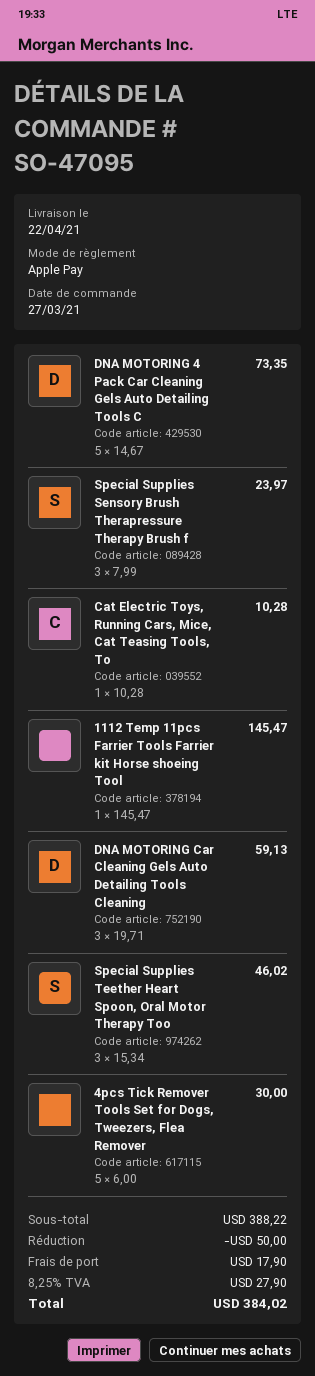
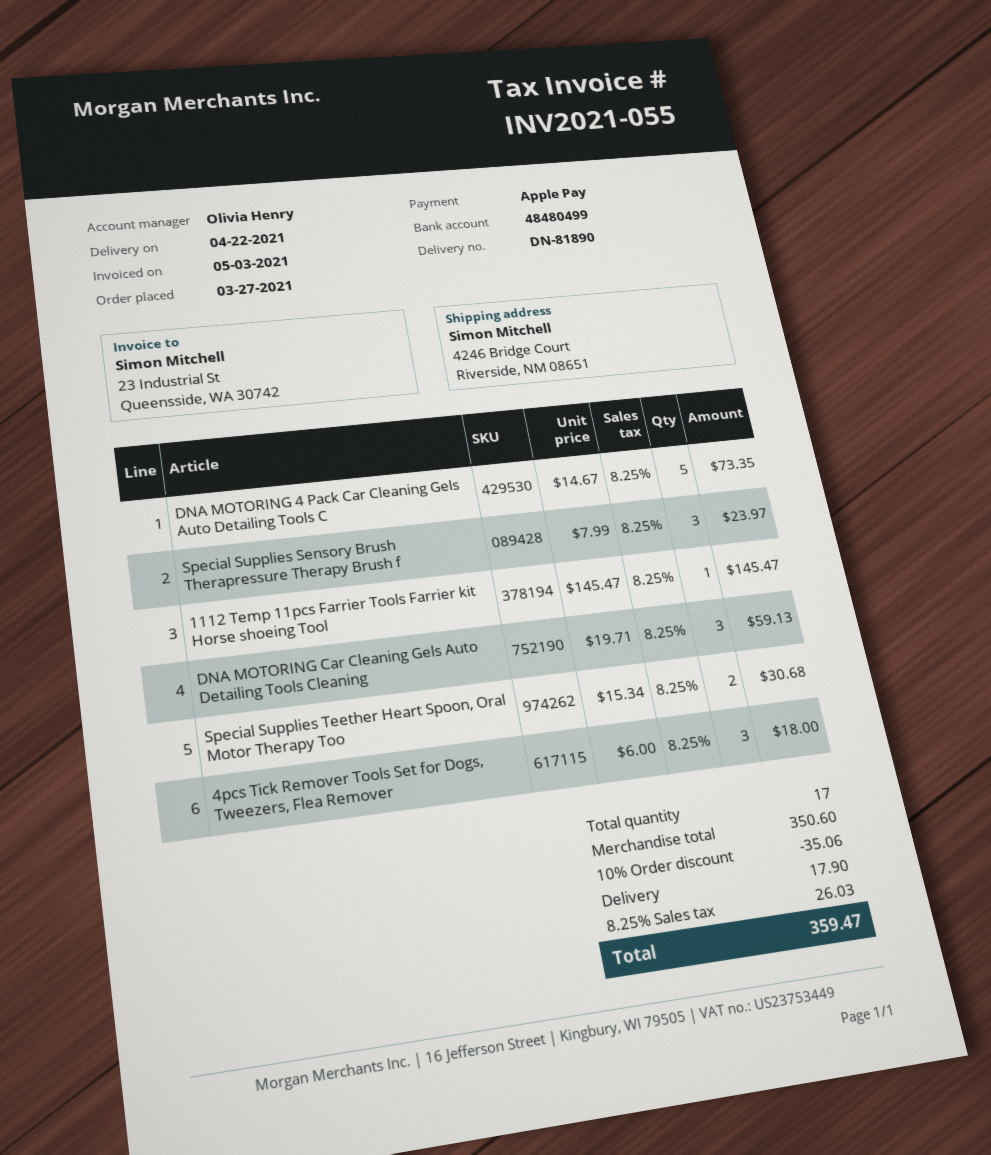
Cat Electric Toys, Running Cars, Mice, Cat Teasing Tools, To: 1 x 10.28 = 10.28 -> none
Special Supplies Teether Heart Spoon, Oral Motor Therapy Too: 3 x 15.34 = 46.02 -> 2 x 15.34 = 30.68
4pcs Tick Remover Tools Set for Dogs, Tweezers, Flea Remover: 5 x 6.00 = 30.00 -> 3 x 6.00 = 18.00
subtotal: 388.22 -> 350.60
discount: 50.00 -> 35.06
tax: 8.25% = 27.90 -> 8.25% = 26.03
total: 384.02 -> 359.47

